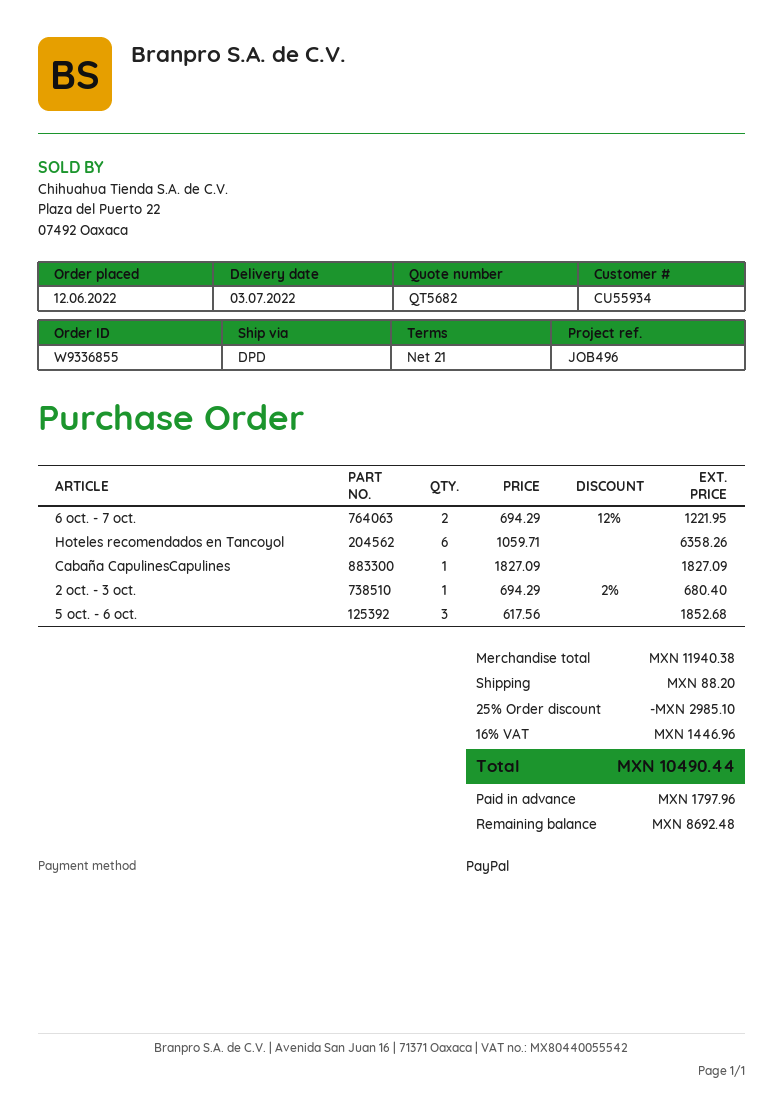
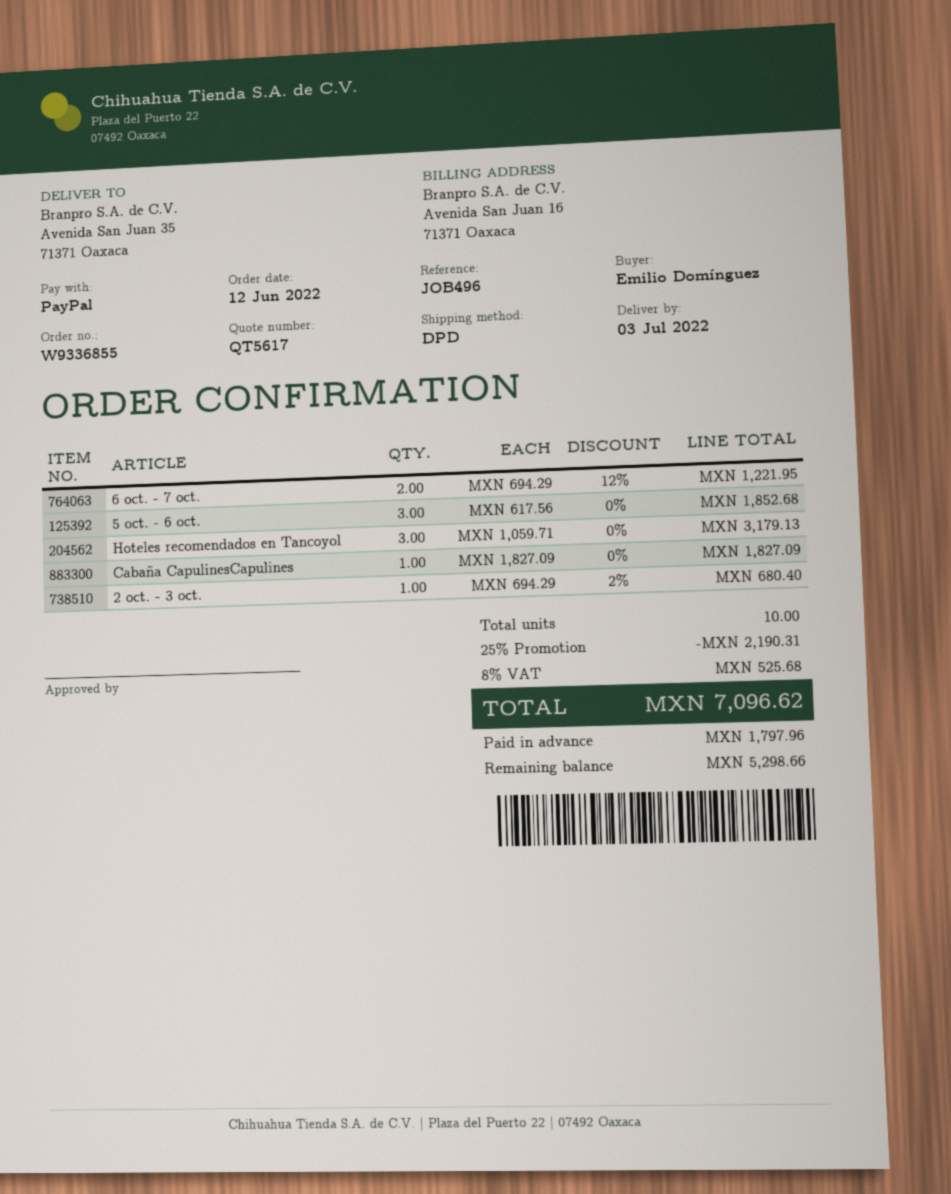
quote number: QT5682 -> QT5617
Hoteles recomendados en Tancoyol: 6 x 1059.71 = 6358.26 -> 3 x 1059.71 = 3179.13
discount: 25% = 2985.10 -> 25% = 2190.31
shipping: 88.20 -> none
tax: 16% = 1446.96 -> 8% = 525.68
total: 10490.44 -> 7096.62
balance: 8692.48 -> 5298.66

